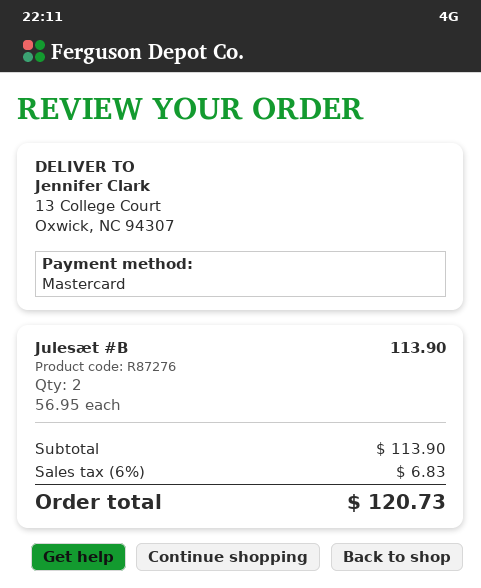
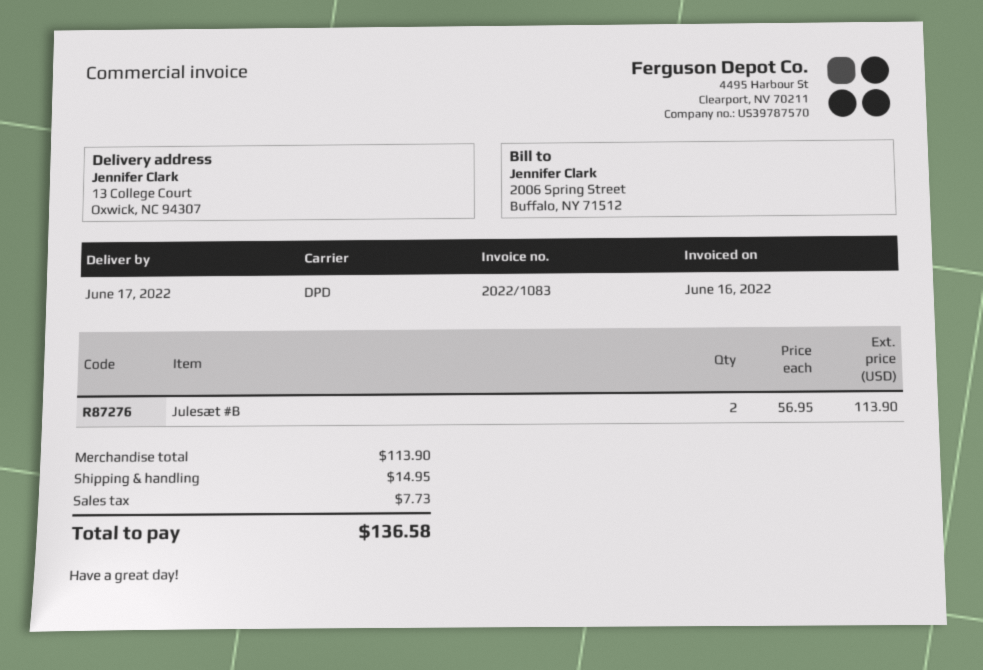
shipping: none -> 14.95
tax: 6.83 -> 7.73
total: 120.73 -> 136.58

